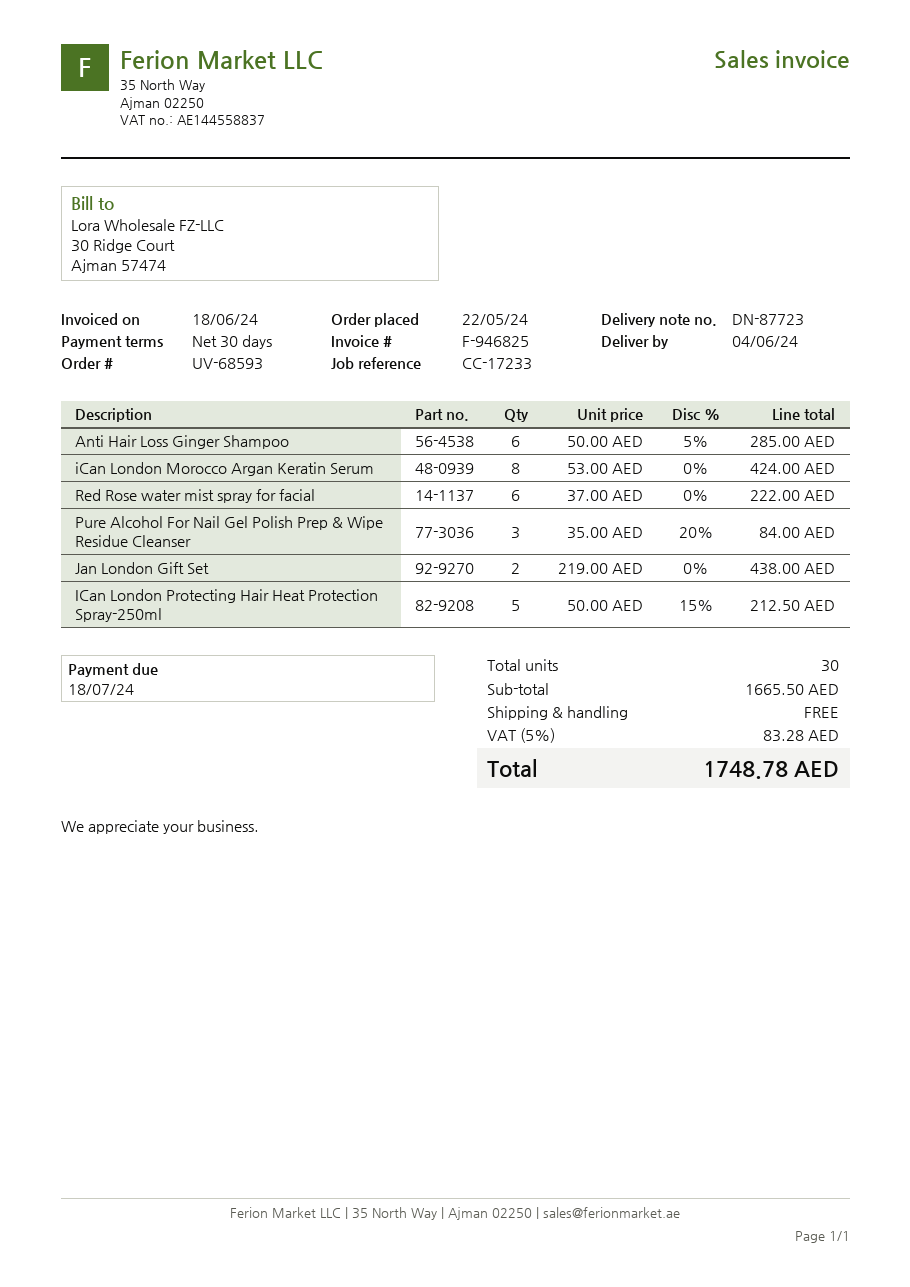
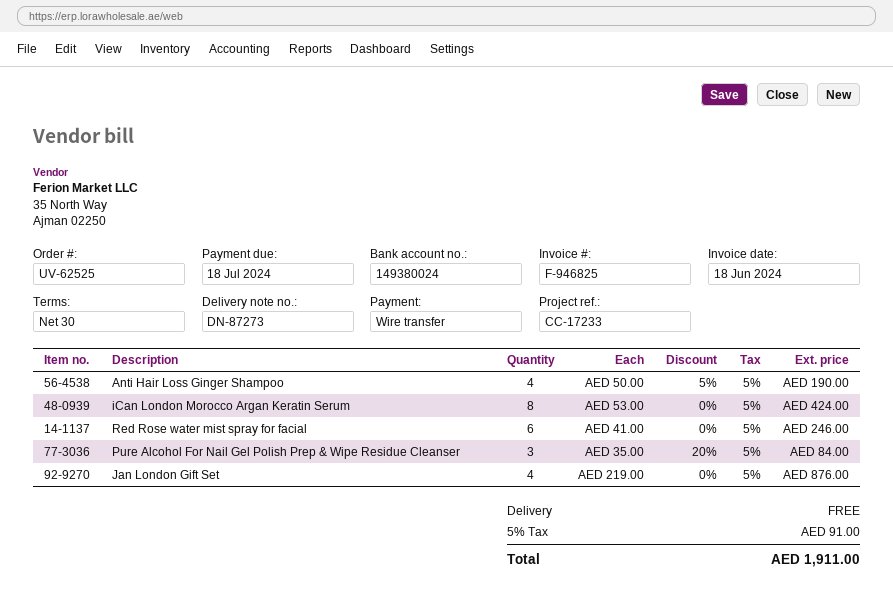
order number: UV-68593 -> UV-62525
delivery note number: DN-87723 -> DN-87273
Anti Hair Loss Ginger Shampoo: 6 x 50.00 - 5% = 285.00 -> 4 x 50.00 - 5% = 190.00
Red Rose water mist spray for facial: 6 x 37.00 = 222.00 -> 6 x 41.00 = 246.00
Jan London Gift Set: 2 x 219.00 = 438.00 -> 4 x 219.00 = 876.00
ICan London Protecting Hair Heat Protection Spray-250ml: 5 x 50.00 - 15% = 212.50 -> none
tax: 5% = 83.28 -> 5% = 91.00
total: 1748.78 -> 1911.00

